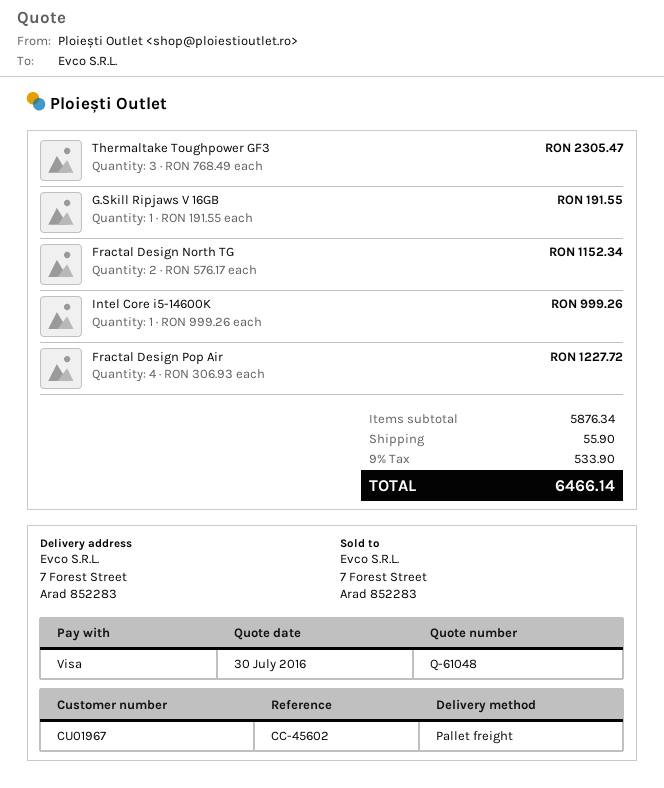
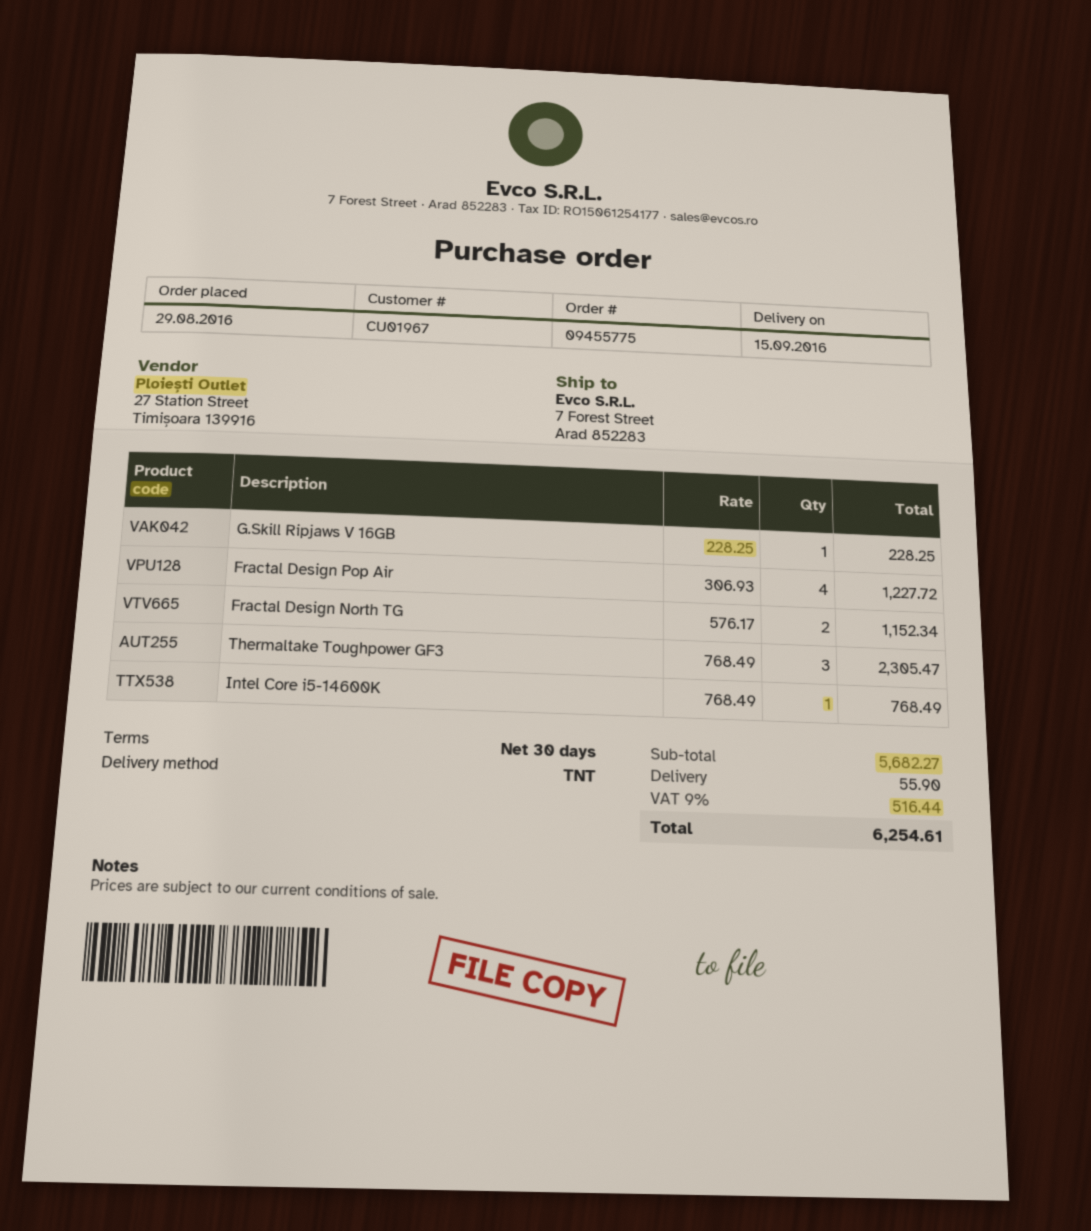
shipping method: pallet freight -> TNT
G.Skill Ripjaws V 16GB: 1 x 191.55 = 191.55 -> 1 x 228.25 = 228.25
Intel Core i5-14600K: 1 x 999.26 = 999.26 -> 1 x 768.49 = 768.49
subtotal: 5876.34 -> 5682.27
tax: 9% = 533.90 -> 9% = 516.44
total: 6466.14 -> 6254.61

